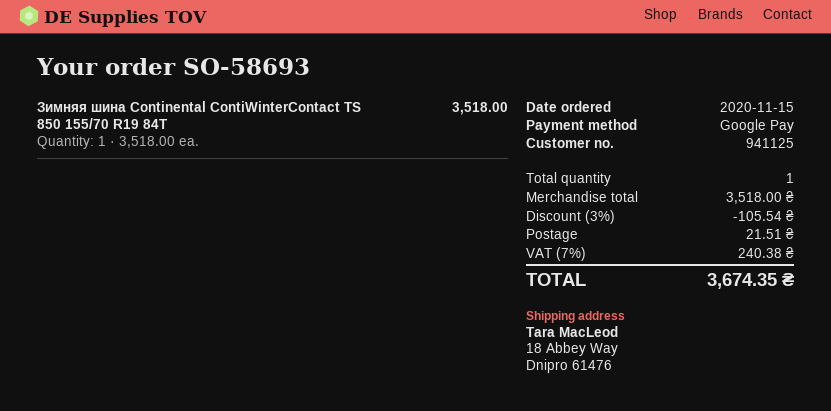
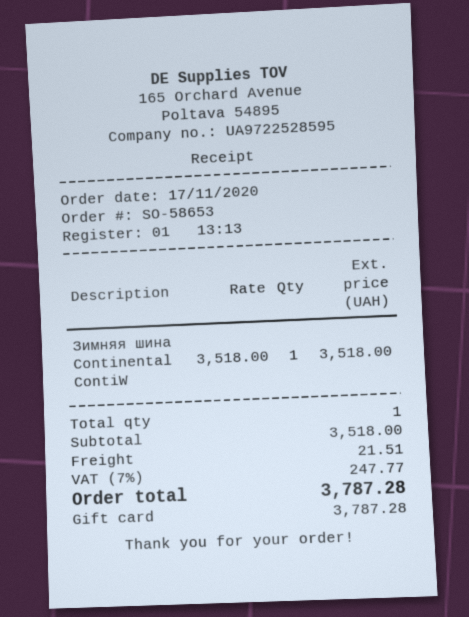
order number: SO-58693 -> SO-58653
order date: 2020-11-15 -> 2020-11-17
payment method: Google Pay -> gift card
discount: 3% = 105.54 -> none
tax: 7% = 240.38 -> 7% = 247.77
total: 3674.35 -> 3787.28

